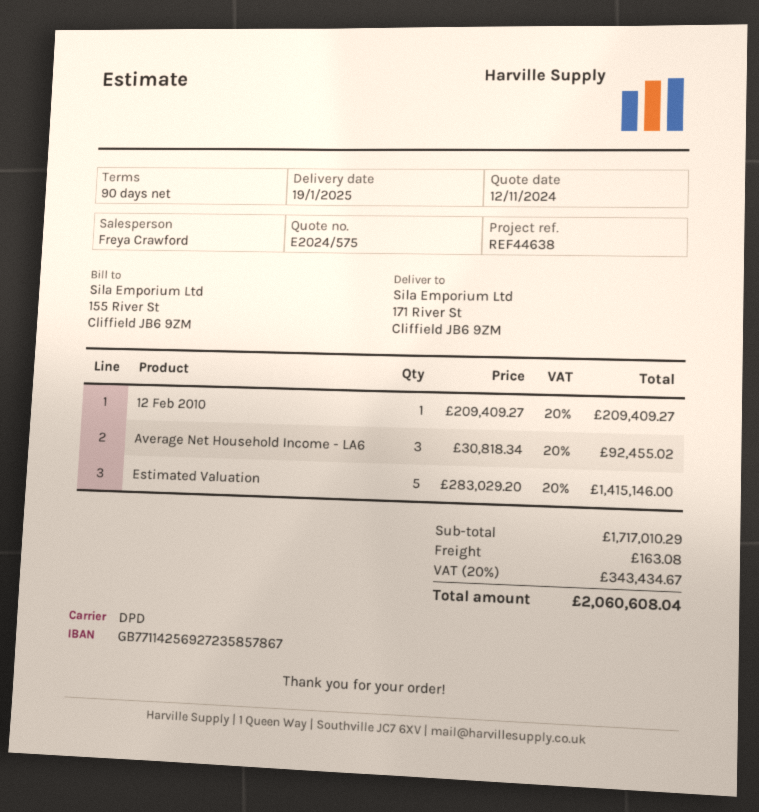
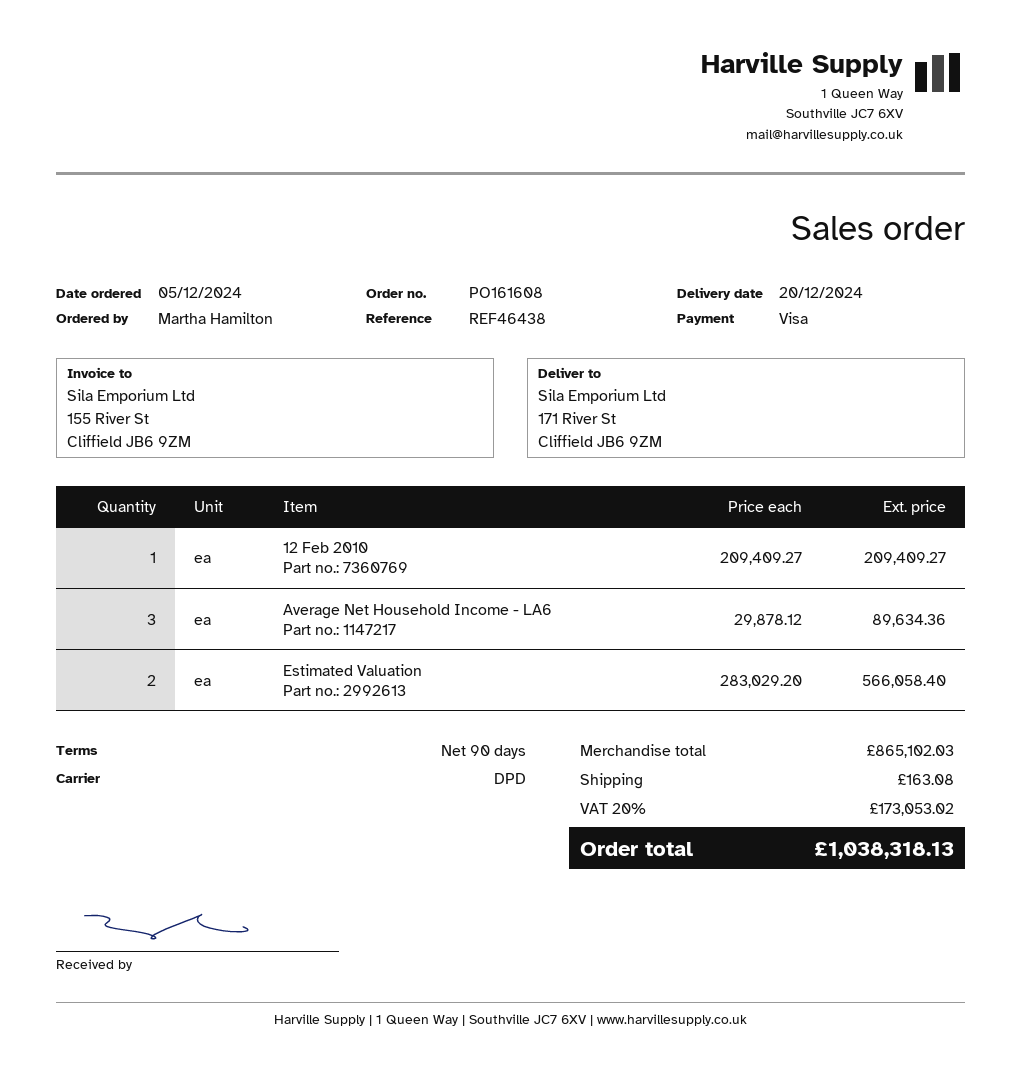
delivery date: 2025-01-19 -> 2024-12-20
reference: REF44638 -> REF46438
Average Net Household Income - LA6: 3 x 30818.34 = 92455.02 -> 3 x 29878.12 = 89634.36
Estimated Valuation: 5 x 283029.20 = 1415146.00 -> 2 x 283029.20 = 566058.40
subtotal: 1717010.29 -> 865102.03
tax: 20% = 343434.67 -> 20% = 173053.02
total: 2060608.04 -> 1038318.13

